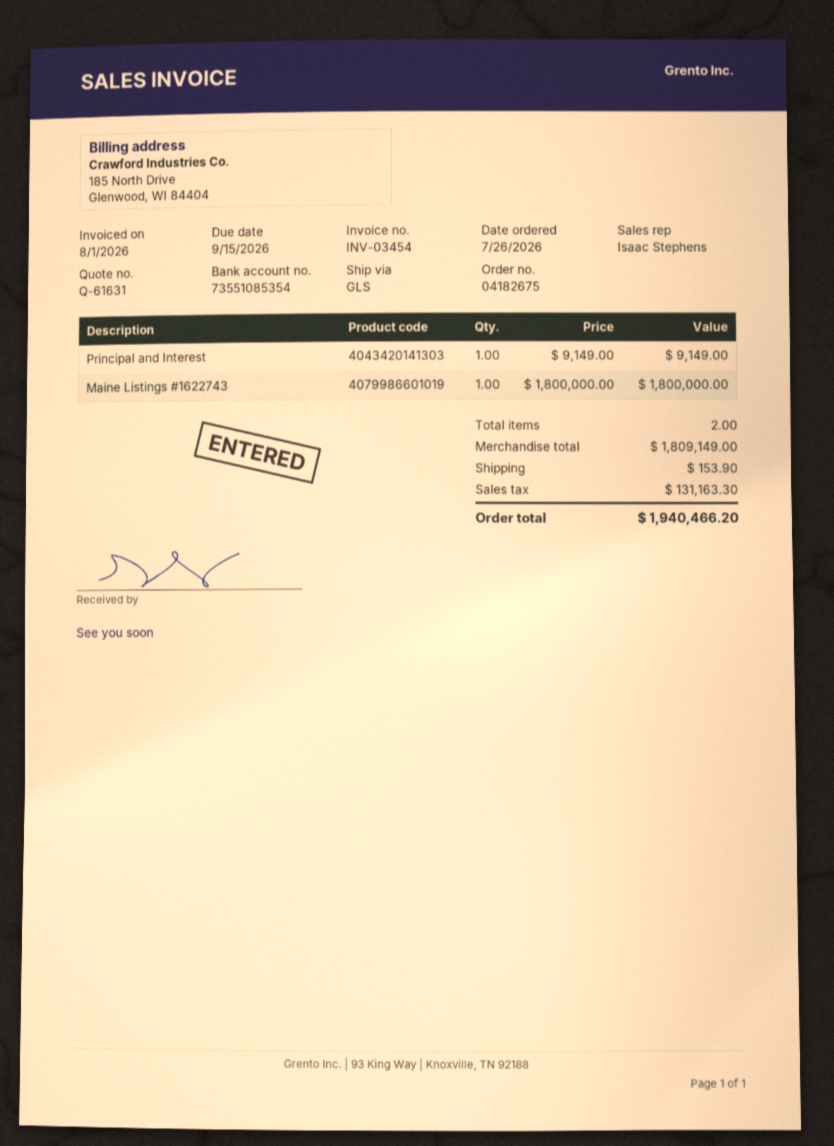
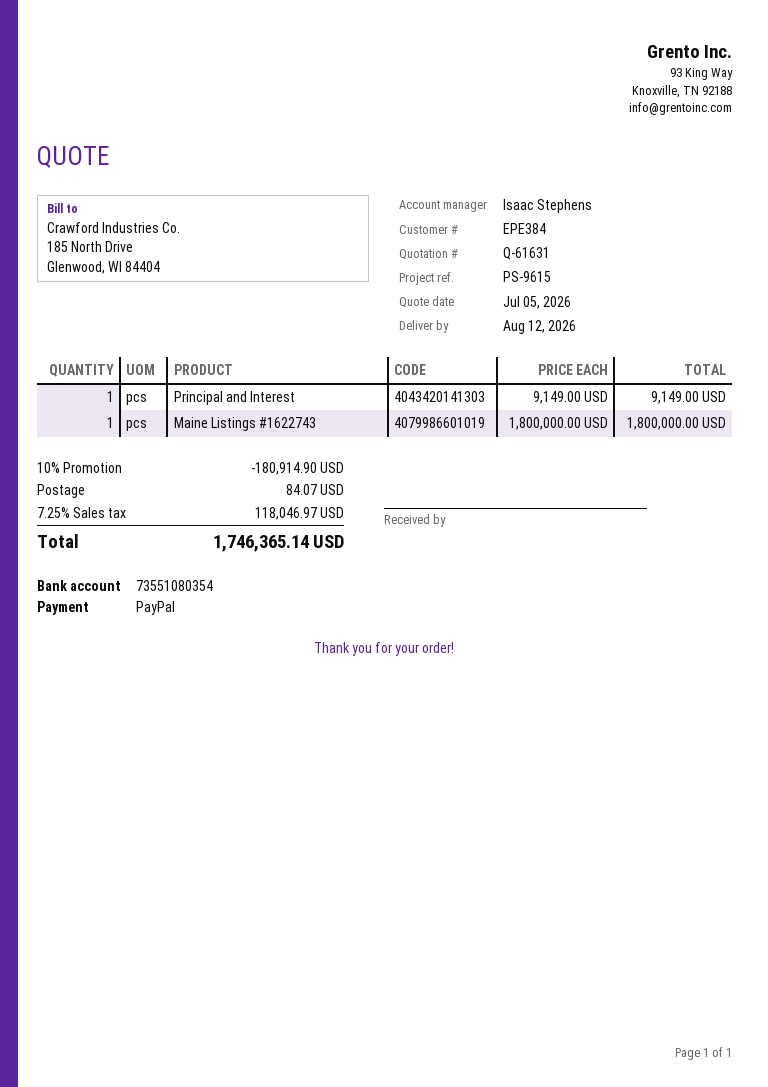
bank account: 73551085354 -> 73551080354
discount: none -> 10% = 180914.90
shipping: 153.90 -> 84.07
tax: 131163.30 -> 118046.97
total: 1940466.20 -> 1746365.14

